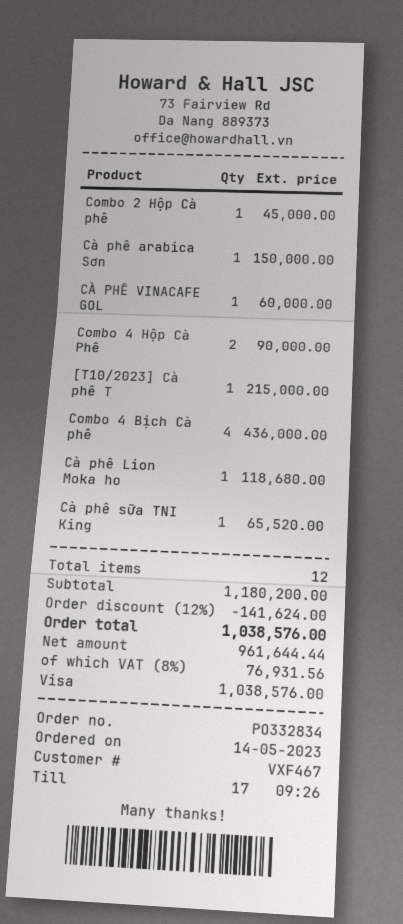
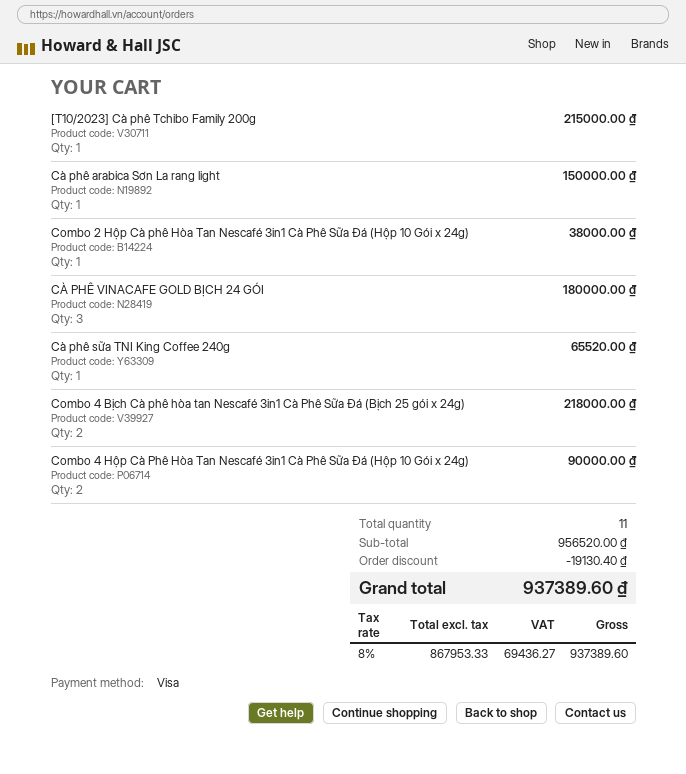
Combo 2 Hộp Cà phê: 1 for 45000.00 -> 1 for 38000.00
CÀ PHÊ VINACAFE GOL: 1 for 60000.00 -> 3 for 180000.00
Combo 4 Bịch Cà phê: 4 for 436000.00 -> 2 for 218000.00
Cà phê Lion Moka ho: 1 for 118680.00 -> none
total quantity: 12 -> 11
subtotal: 1180200.00 -> 956520.00
discount: 141624.00 -> 19130.40
net: 961644.44 -> 867953.33
tax: 8% = 76931.56 -> 8% = 69436.27
total: 1038576.00 -> 937389.60

